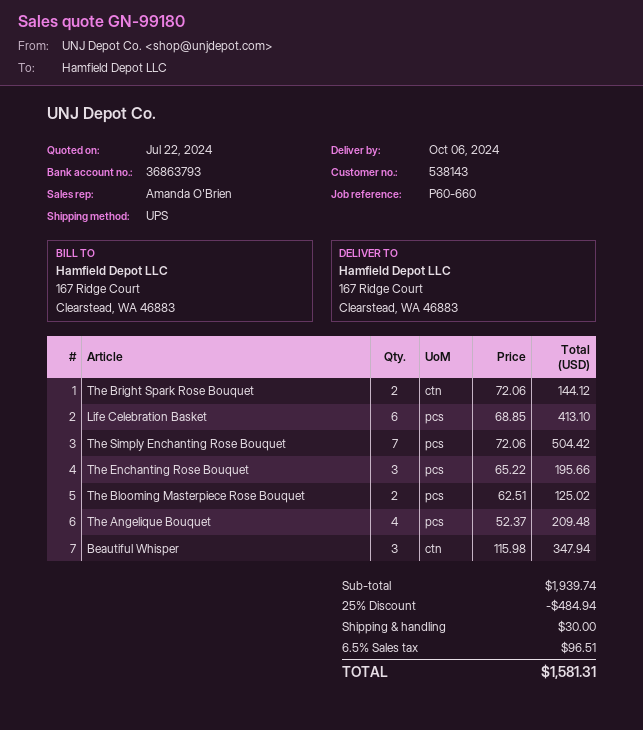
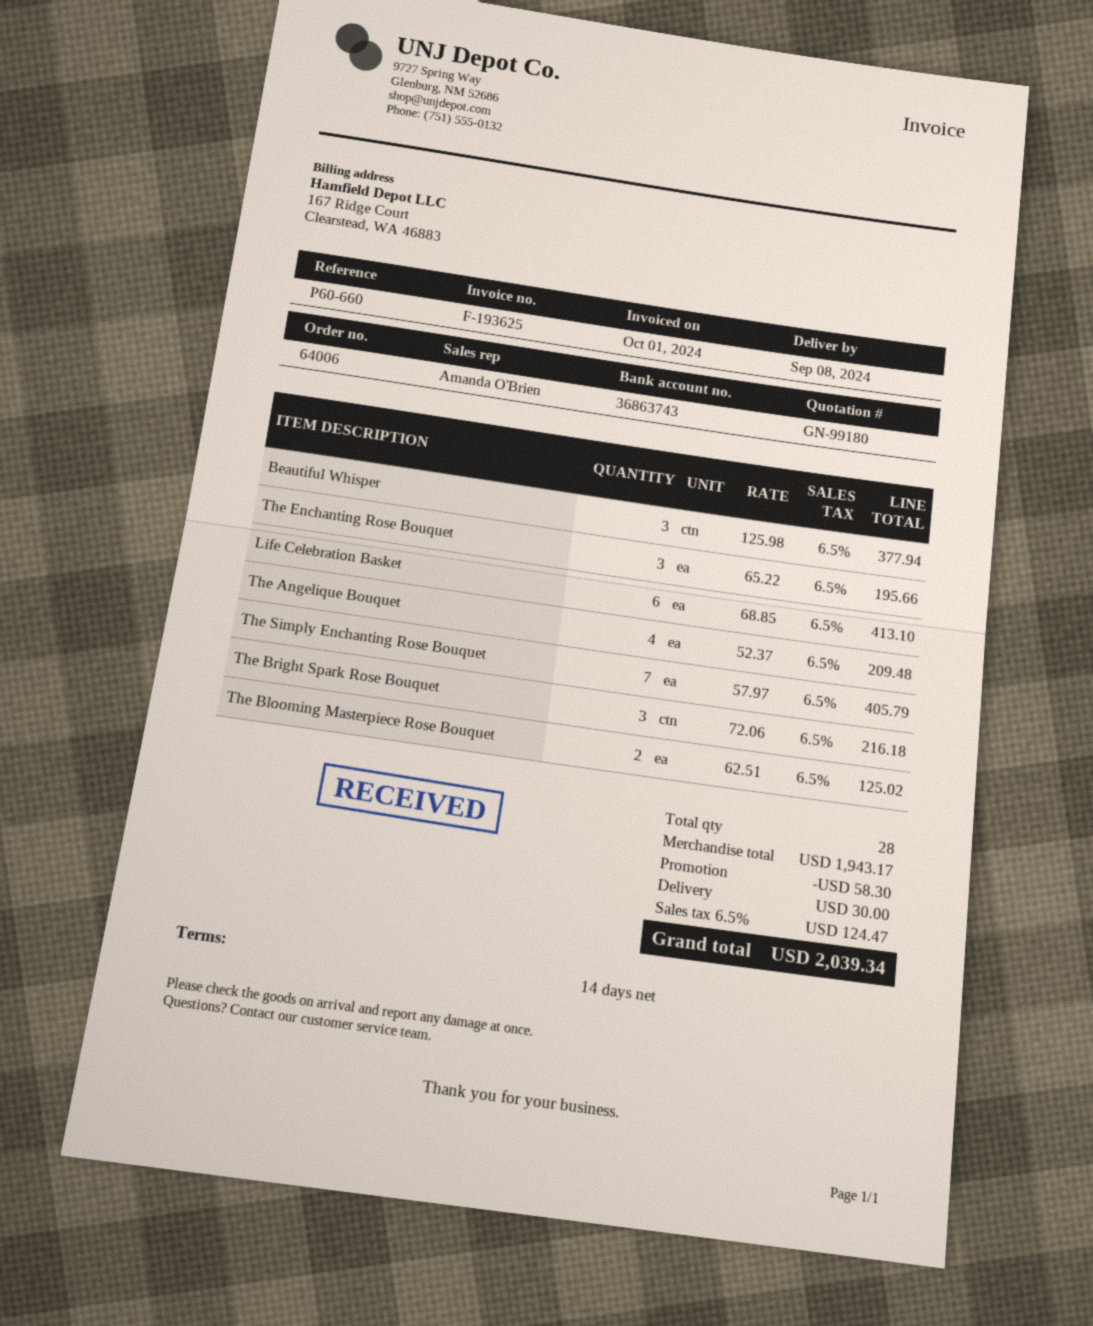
delivery date: 2024-10-06 -> 2024-09-08
bank account: 36863793 -> 36863743
The Bright Spark Rose Bouquet: 2 x 72.06 = 144.12 -> 3 x 72.06 = 216.18
The Simply Enchanting Rose Bouquet: 7 x 72.06 = 504.42 -> 7 x 57.97 = 405.79
Beautiful Whisper: 3 x 115.98 = 347.94 -> 3 x 125.98 = 377.94
subtotal: 1939.74 -> 1943.17
discount: 484.94 -> 58.30
tax: 6.5% = 96.51 -> 6.5% = 124.47
total: 1581.31 -> 2039.34

